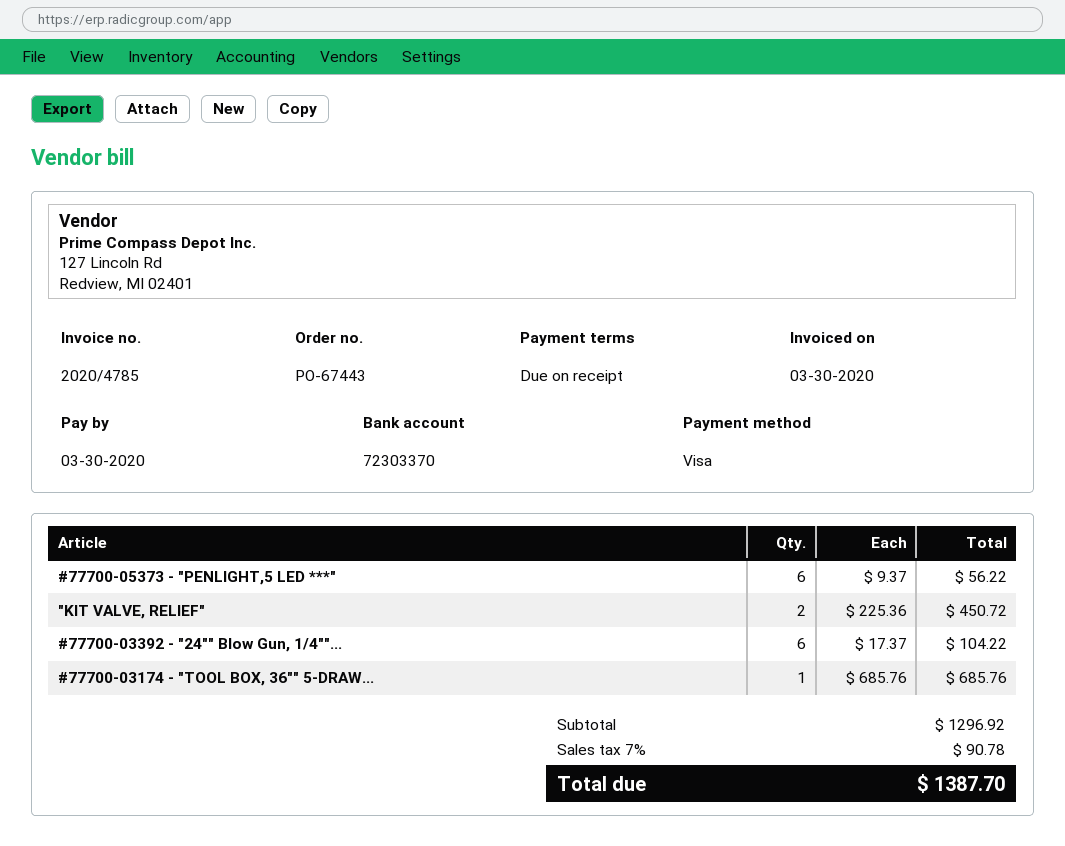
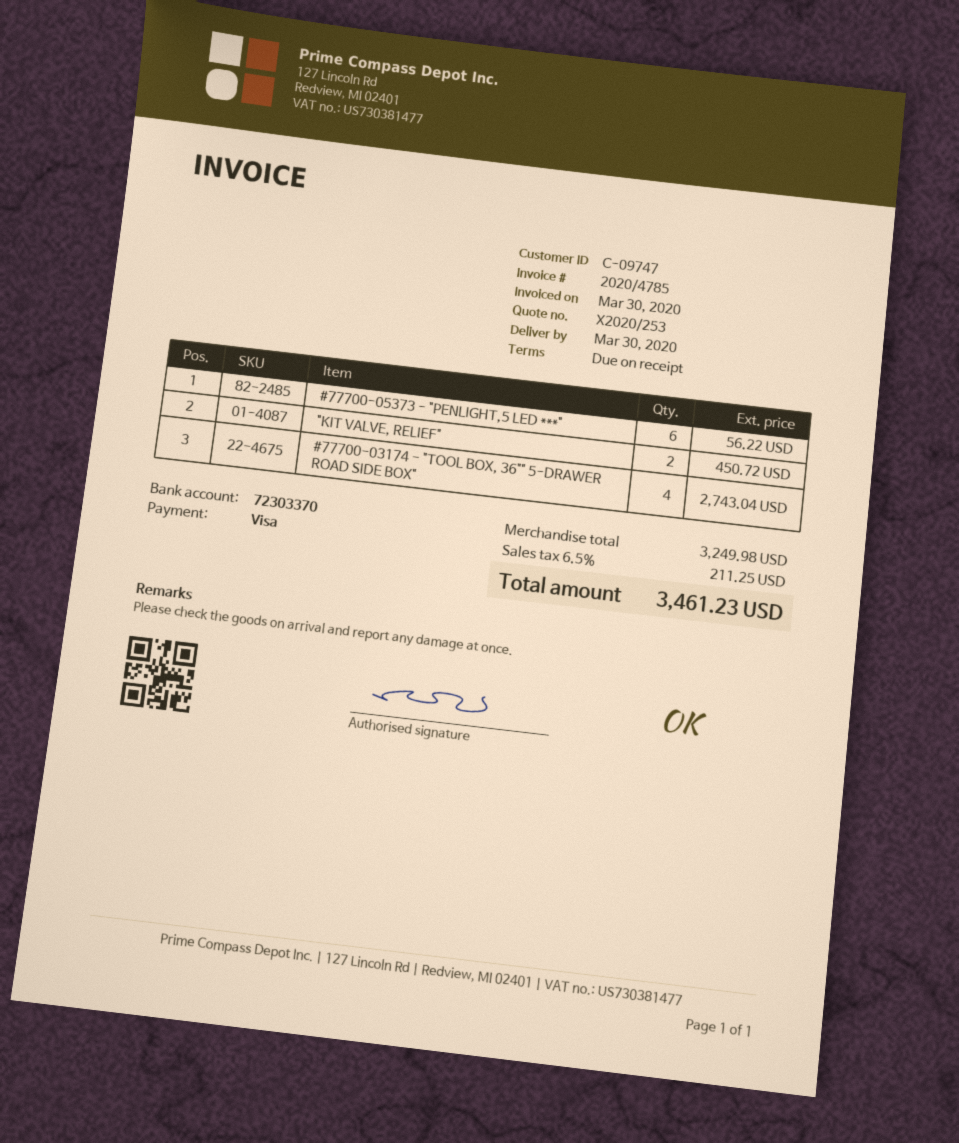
#77700-03392 - "24"" Blow Gun, 1/4""...: 6 for 104.22 -> none
#77700-03174 - "TOOL BOX, 36"" 5-DRAW...: 1 for 685.76 -> 4 for 2743.04
subtotal: 1296.92 -> 3249.98
tax: 7% = 90.78 -> 6.5% = 211.25
total: 1387.70 -> 3461.23

